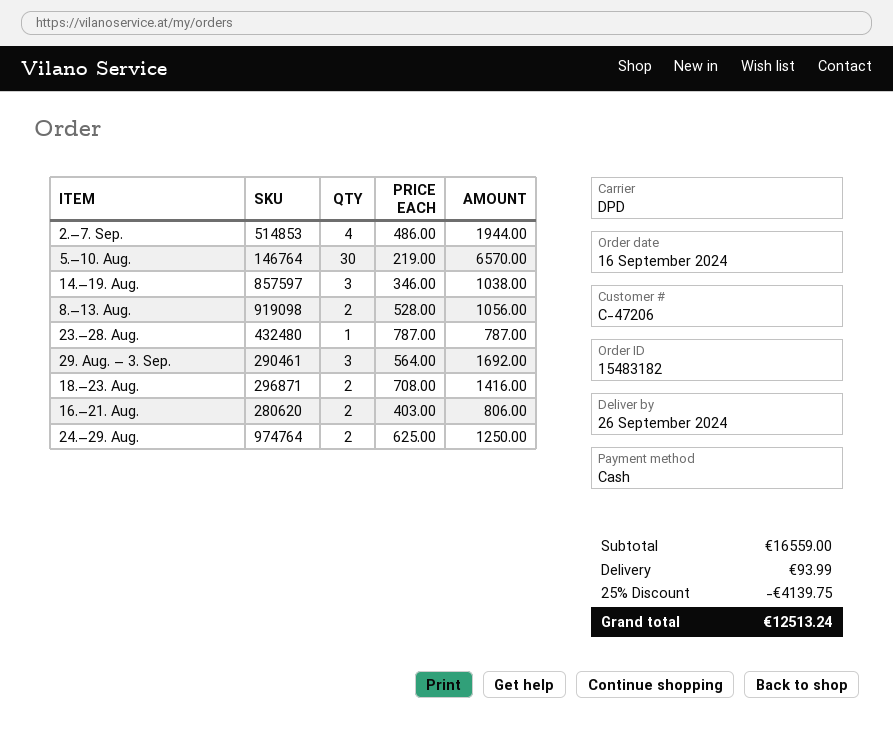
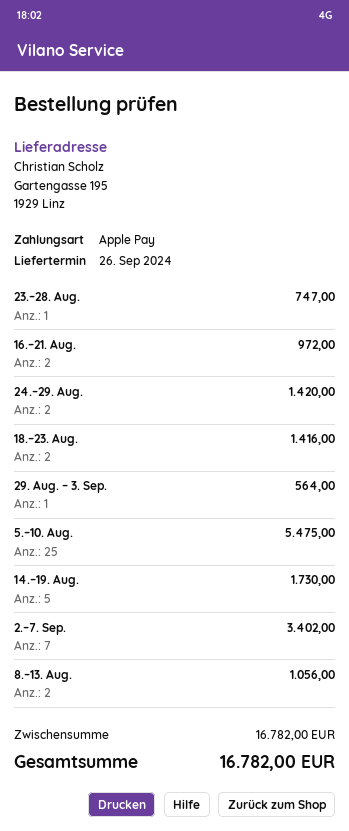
payment method: cash -> Apple Pay
2.–7. Sep.: 4 for 1944.00 -> 7 for 3402.00
5.–10. Aug.: 30 for 6570.00 -> 25 for 5475.00
14.–19. Aug.: 3 for 1038.00 -> 5 for 1730.00
23.–28. Aug.: 1 for 787.00 -> 1 for 747.00
29. Aug. – 3. Sep.: 3 for 1692.00 -> 1 for 564.00
16.–21. Aug.: 2 for 806.00 -> 2 for 972.00
24.–29. Aug.: 2 for 1250.00 -> 2 for 1420.00
subtotal: 16559.00 -> 16782.00
discount: 25% = 4139.75 -> none
shipping: 93.99 -> none
total: 12513.24 -> 16782.00

